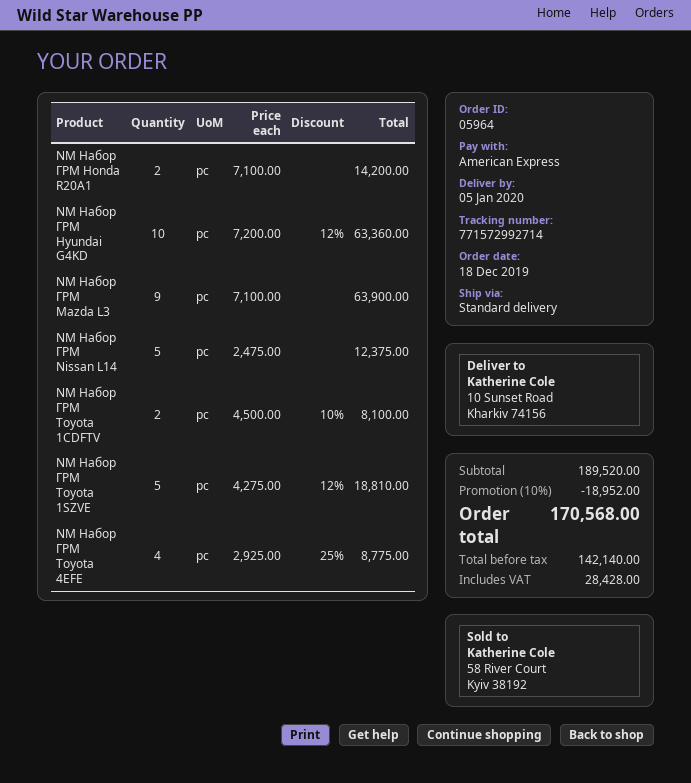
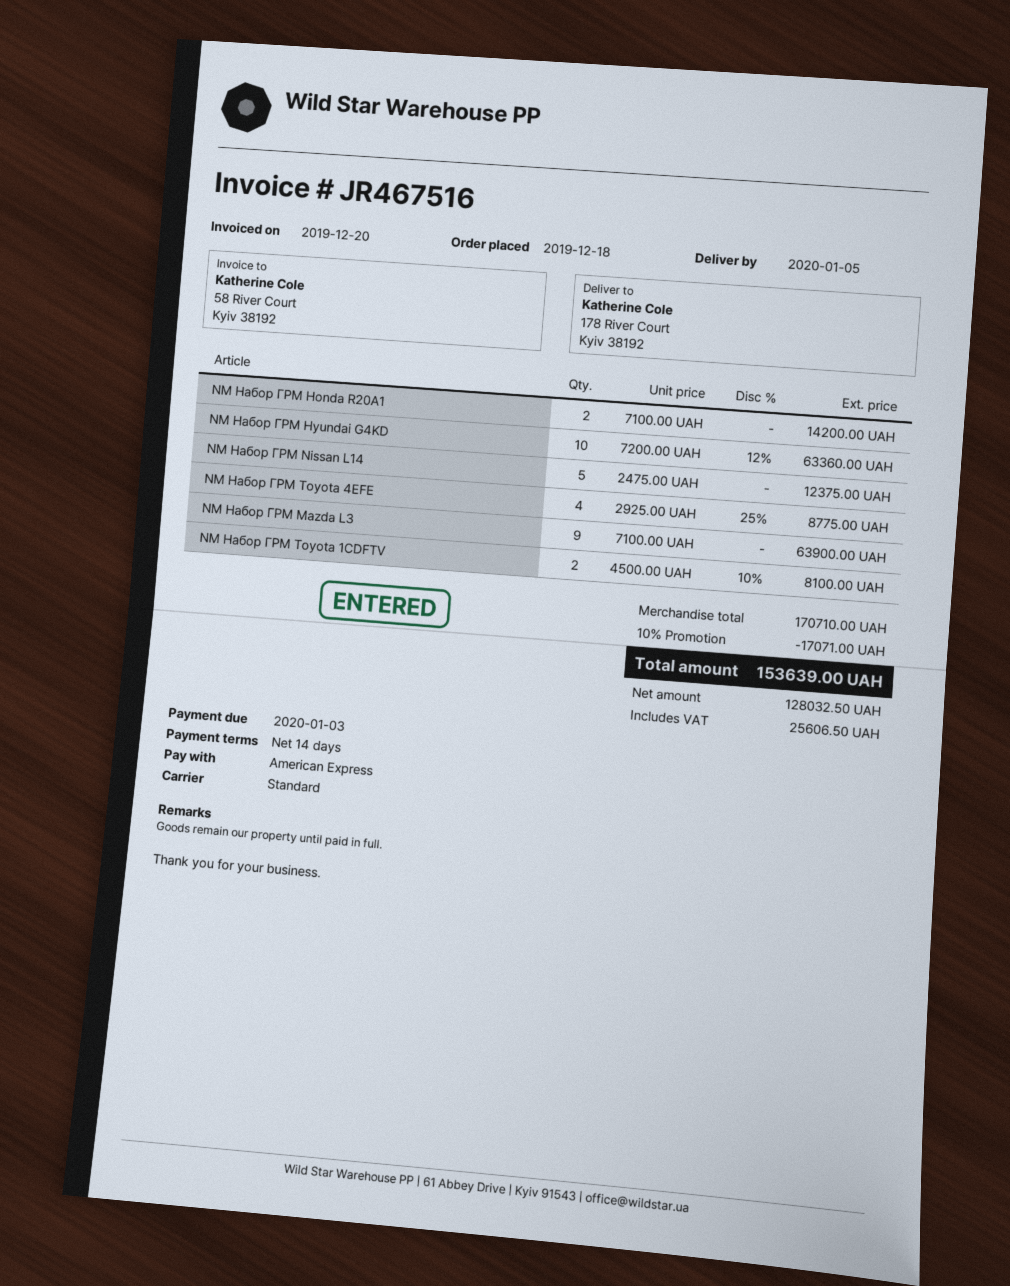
ship to: 10 Sunset Road, Kharkiv 74156 -> 178 River Court, Kyiv 38192
NM Набор ГРМ Toyota 1SZVE: 5 x 4275.00 - 12% = 18810.00 -> none
subtotal: 189520.00 -> 170710.00
discount: 10% = 18952.00 -> 10% = 17071.00
net: 142140.00 -> 128032.50
tax: 28428.00 -> 25606.50
total: 170568.00 -> 153639.00

